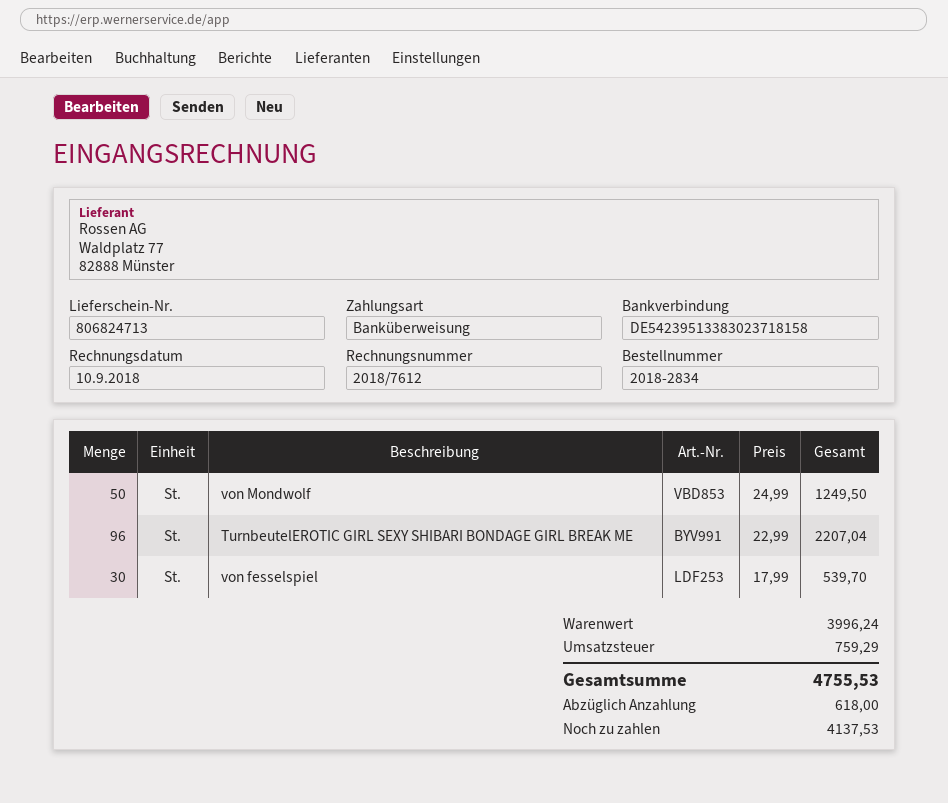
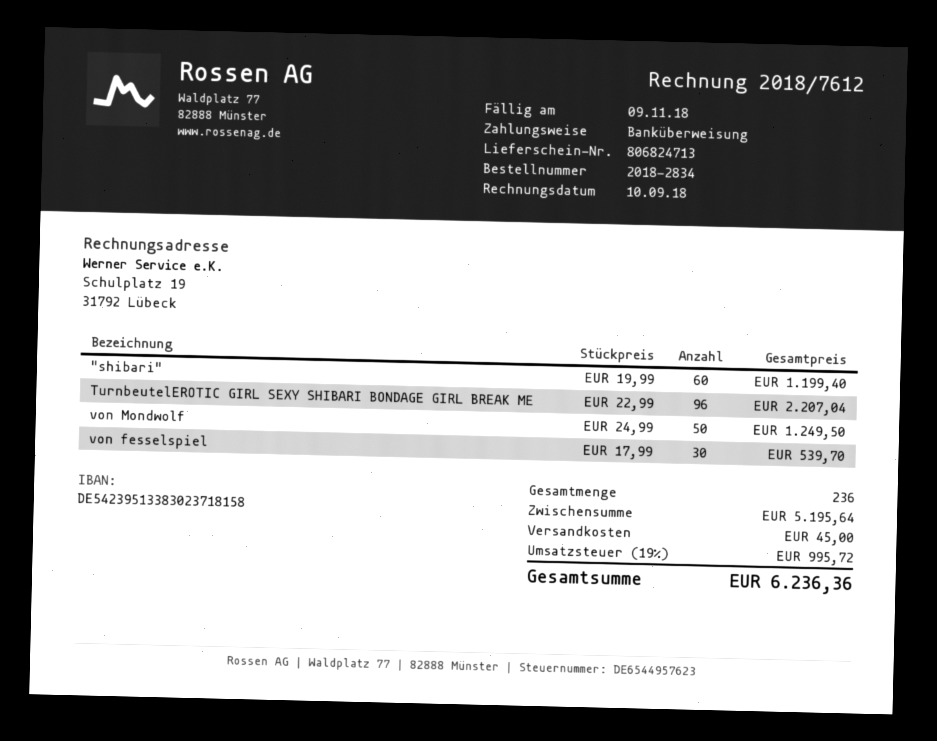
"shibari": none -> 60 x 19.99 = 1199.40
subtotal: 3996.24 -> 5195.64
shipping: none -> 45.00
tax: 759.29 -> 995.72
total: 4755.53 -> 6236.36

